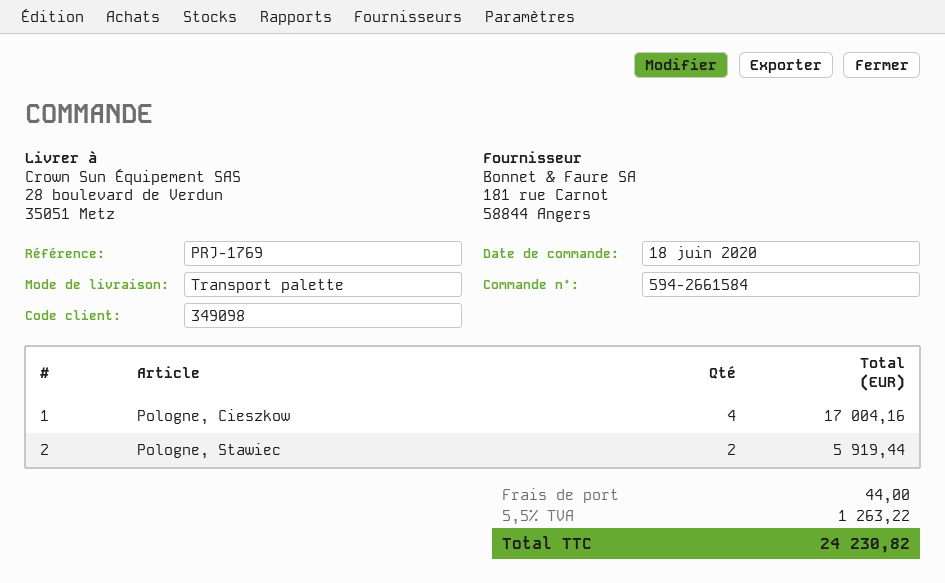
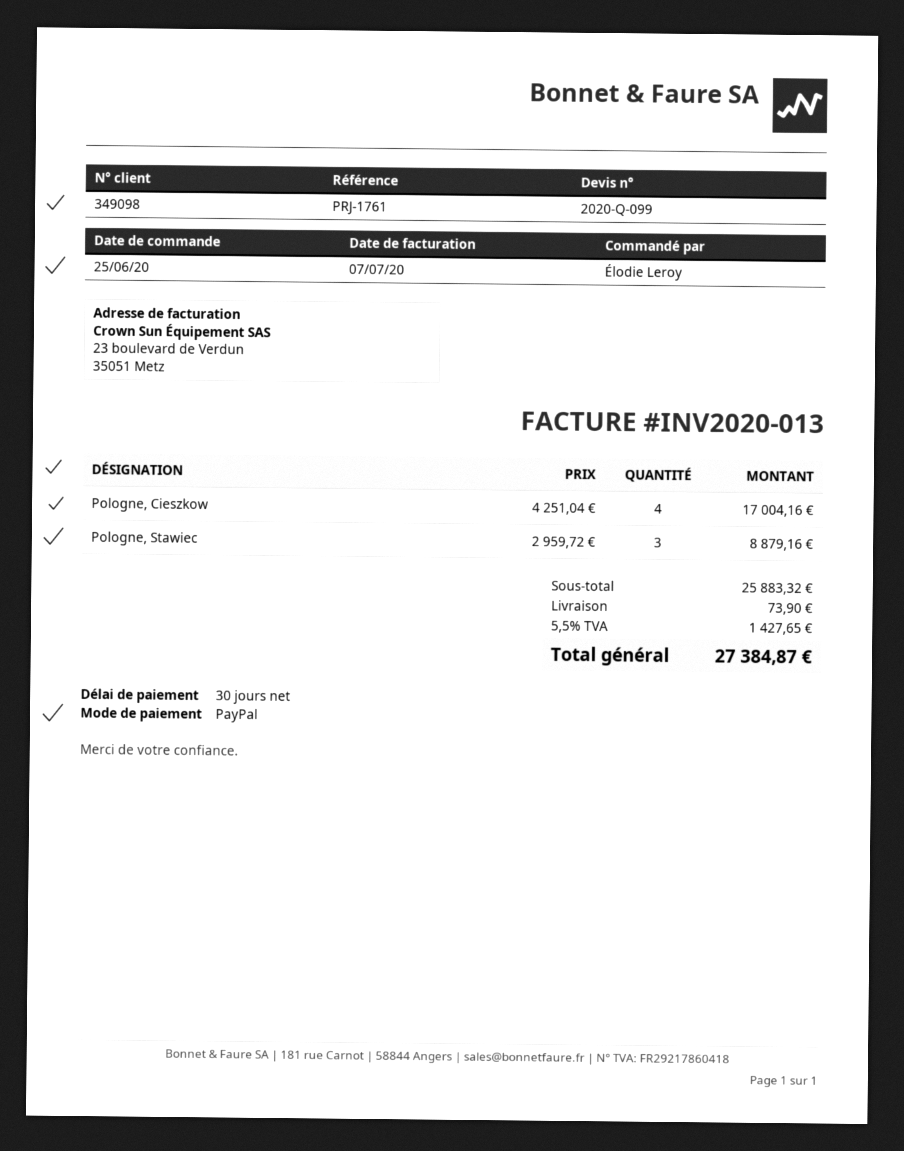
order date: 2020-06-18 -> 2020-06-25
reference: PRJ-1769 -> PRJ-1761
Pologne, Stawiec: 2 for 5919.44 -> 3 for 8879.16
shipping: 44.00 -> 73.90
tax: 5.5% = 1263.22 -> 5.5% = 1427.65
total: 24230.82 -> 27384.87

